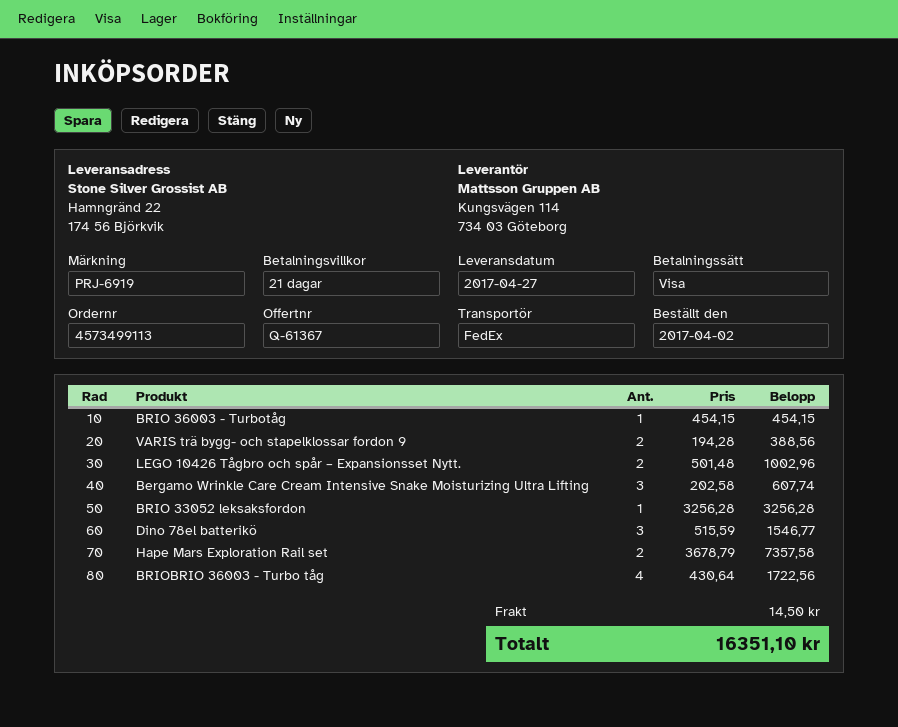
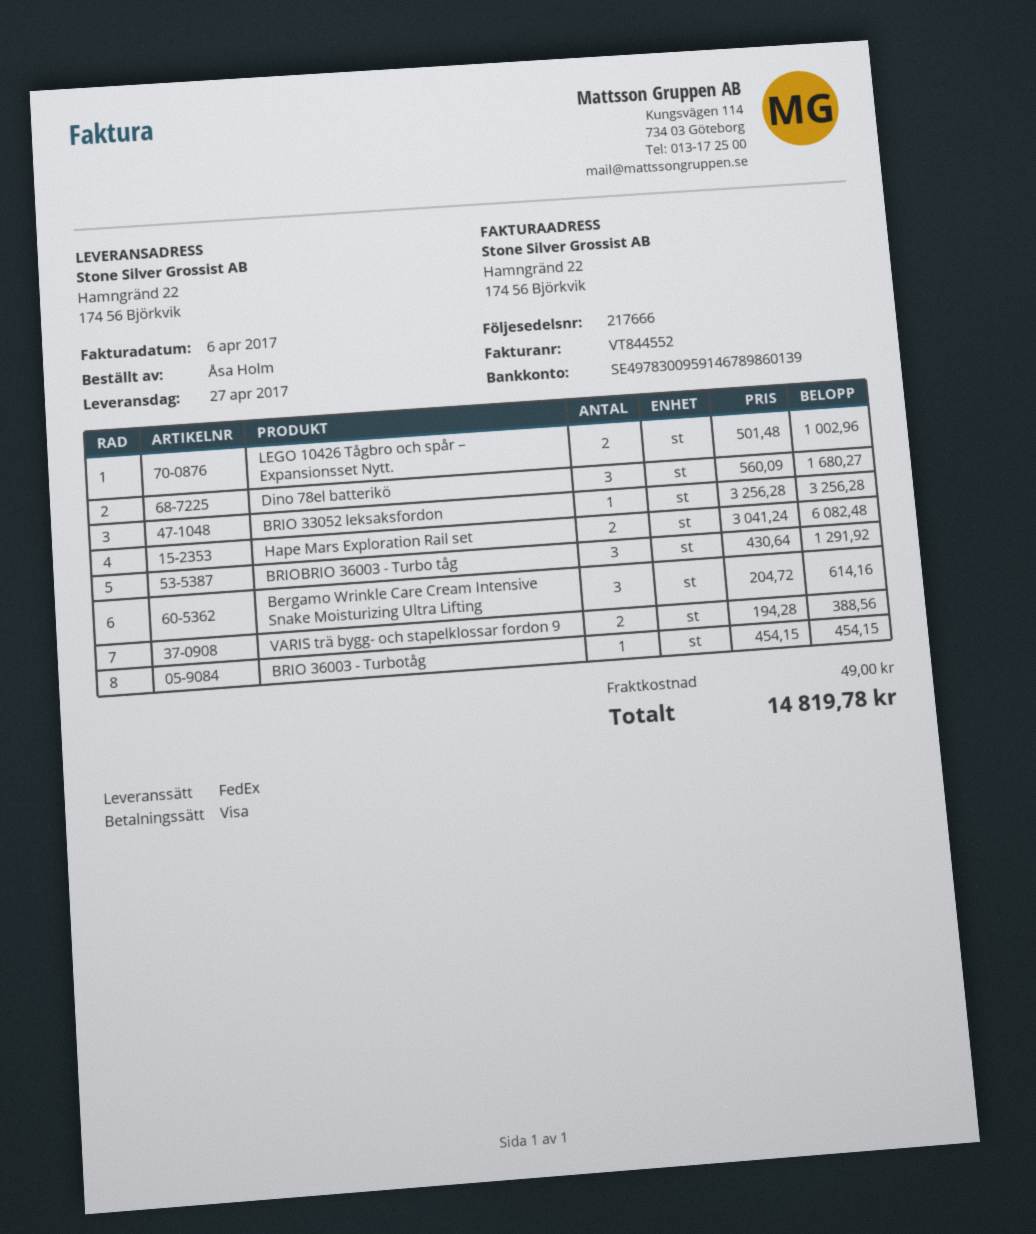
Bergamo Wrinkle Care Cream Intensive Snake Moisturizing Ultra Lifting: 3 x 202.58 = 607.74 -> 3 x 204.72 = 614.16
Dino 78el batterikö: 3 x 515.59 = 1546.77 -> 3 x 560.09 = 1680.27
Hape Mars Exploration Rail set: 2 x 3678.79 = 7357.58 -> 2 x 3041.24 = 6082.48
BRIOBRIO 36003 - Turbo tåg: 4 x 430.64 = 1722.56 -> 3 x 430.64 = 1291.92
shipping: 14.50 -> 49.00
total: 16351.10 -> 14819.78

